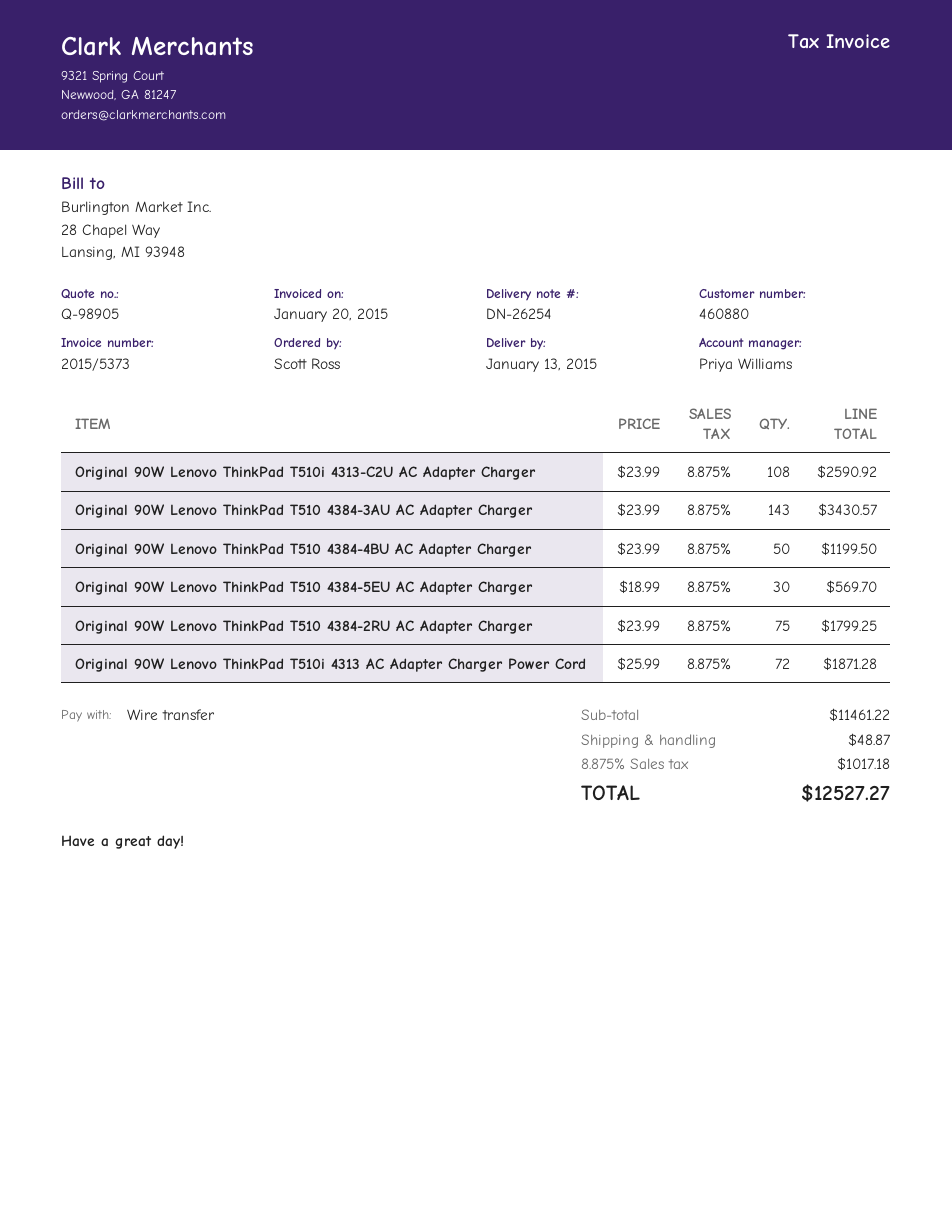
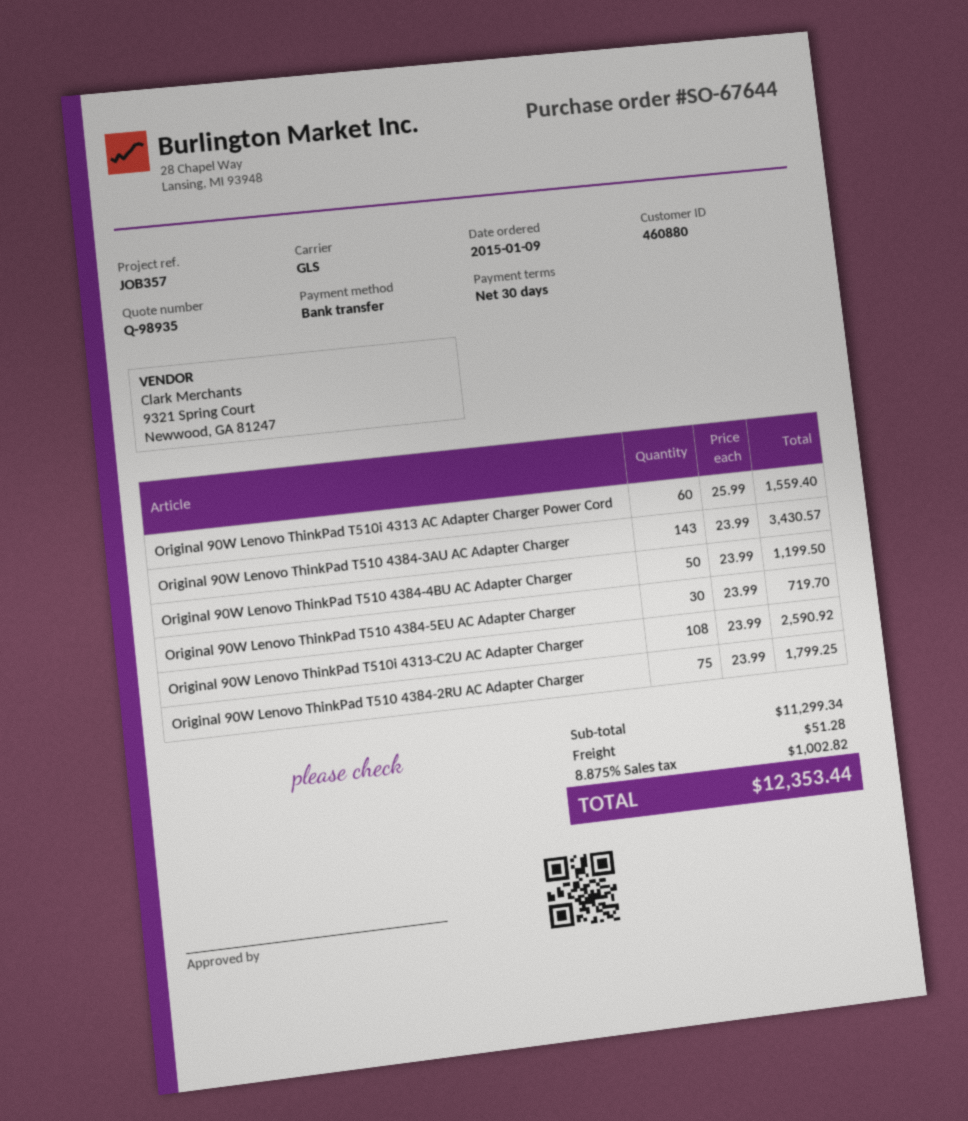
quote number: Q-98905 -> Q-98935
Original 90W Lenovo ThinkPad T510 4384-5EU AC Adapter Charger: 30 x 18.99 = 569.70 -> 30 x 23.99 = 719.70
Original 90W Lenovo ThinkPad T510i 4313 AC Adapter Charger Power Cord: 72 x 25.99 = 1871.28 -> 60 x 25.99 = 1559.40
subtotal: 11461.22 -> 11299.34
shipping: 48.87 -> 51.28
tax: 8.875% = 1017.18 -> 8.875% = 1002.82
total: 12527.27 -> 12353.44

